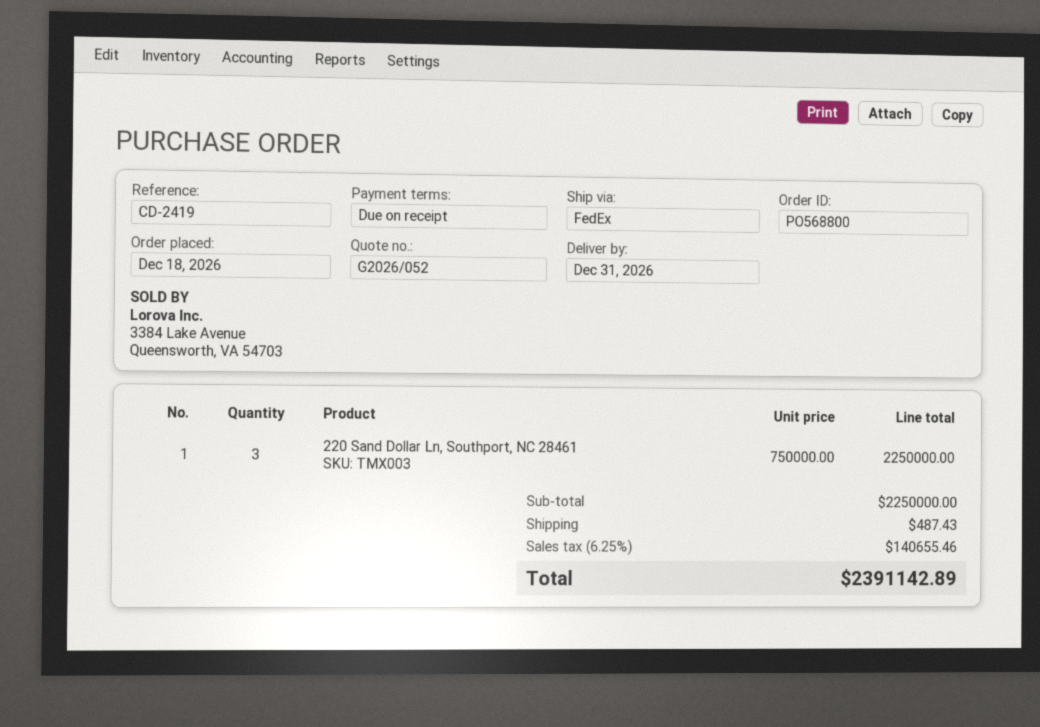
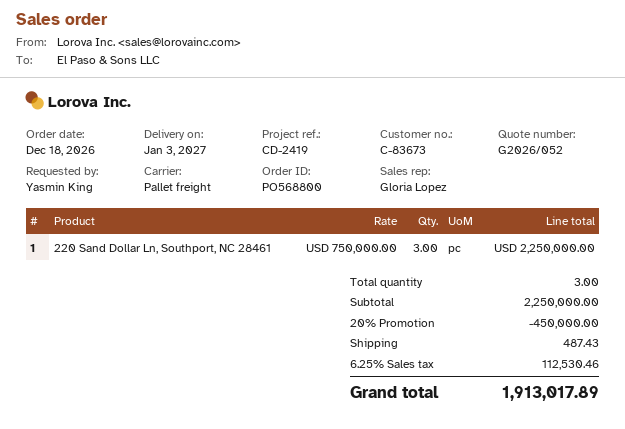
delivery date: 2026-12-31 -> 2027-01-03
shipping method: FedEx -> pallet freight
discount: none -> 20% = 450000.00
tax: 6.25% = 140655.46 -> 6.25% = 112530.46
total: 2391142.89 -> 1913017.89

